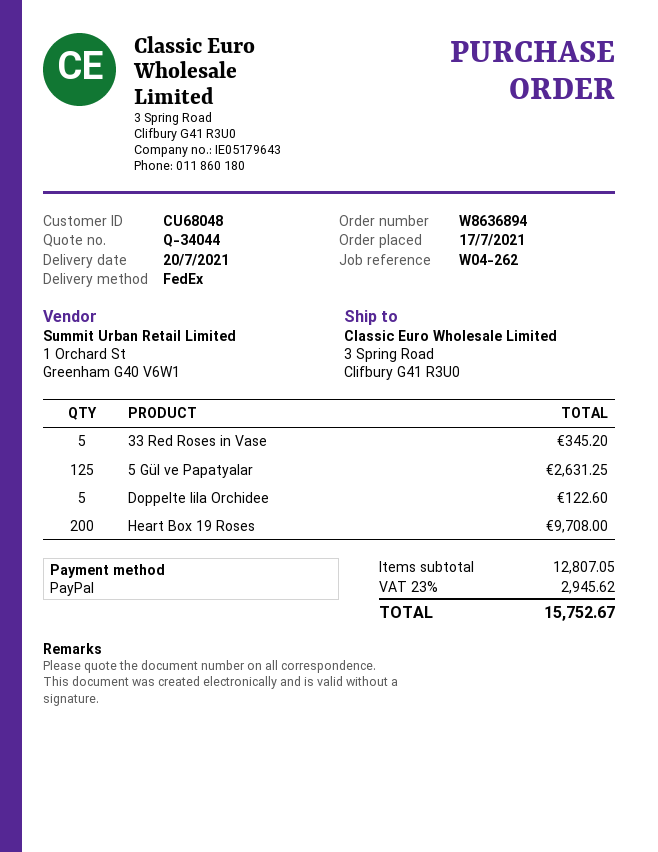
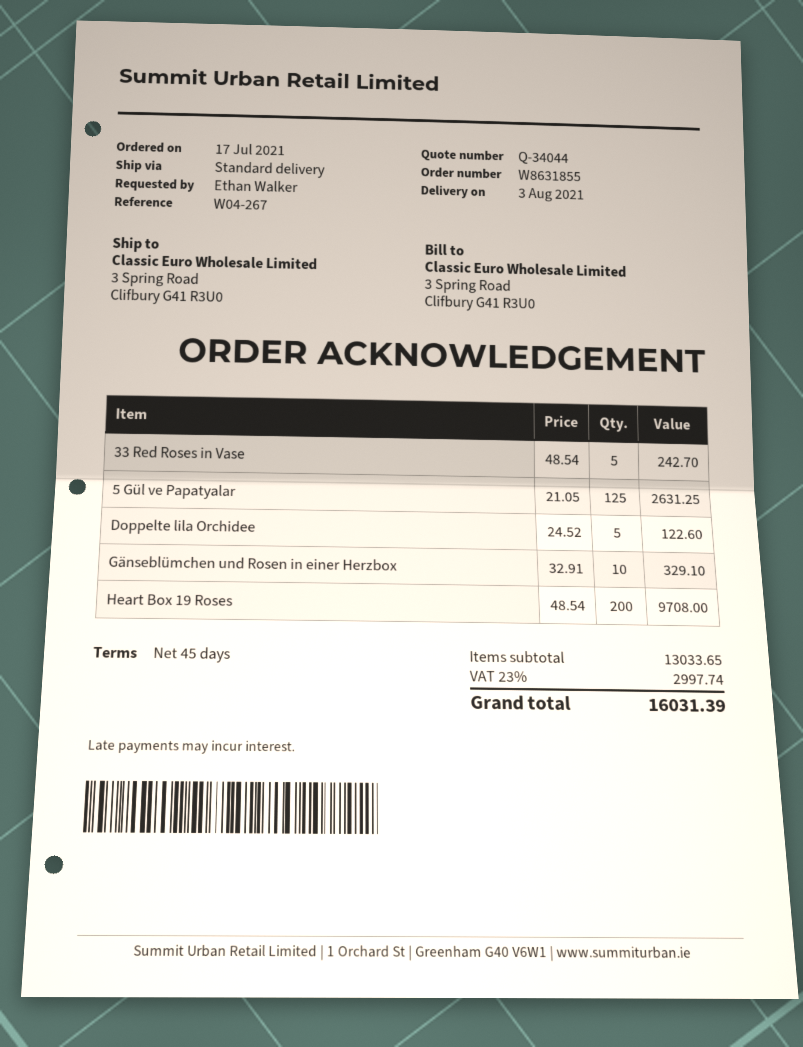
order number: W8636894 -> W8631855
delivery date: 2021-07-20 -> 2021-08-03
reference: W04-262 -> W04-267
shipping method: FedEx -> standard
33 Red Roses in Vase: 5 for 345.20 -> 5 for 242.70
Gänseblümchen und Rosen in einer Herzbox: none -> 10 for 329.10
subtotal: 12807.05 -> 13033.65
tax: 23% = 2945.62 -> 23% = 2997.74
total: 15752.67 -> 16031.39

